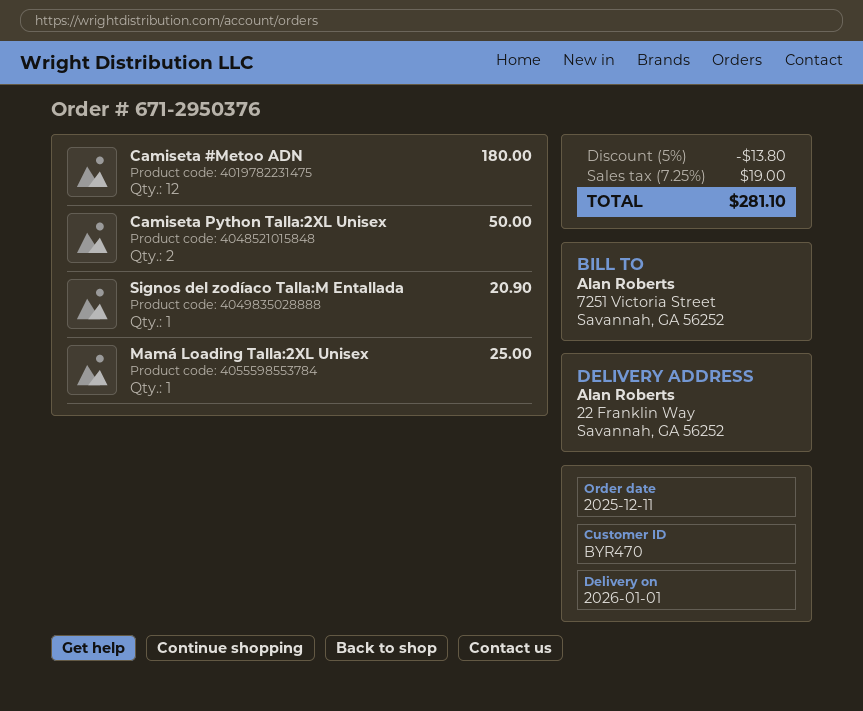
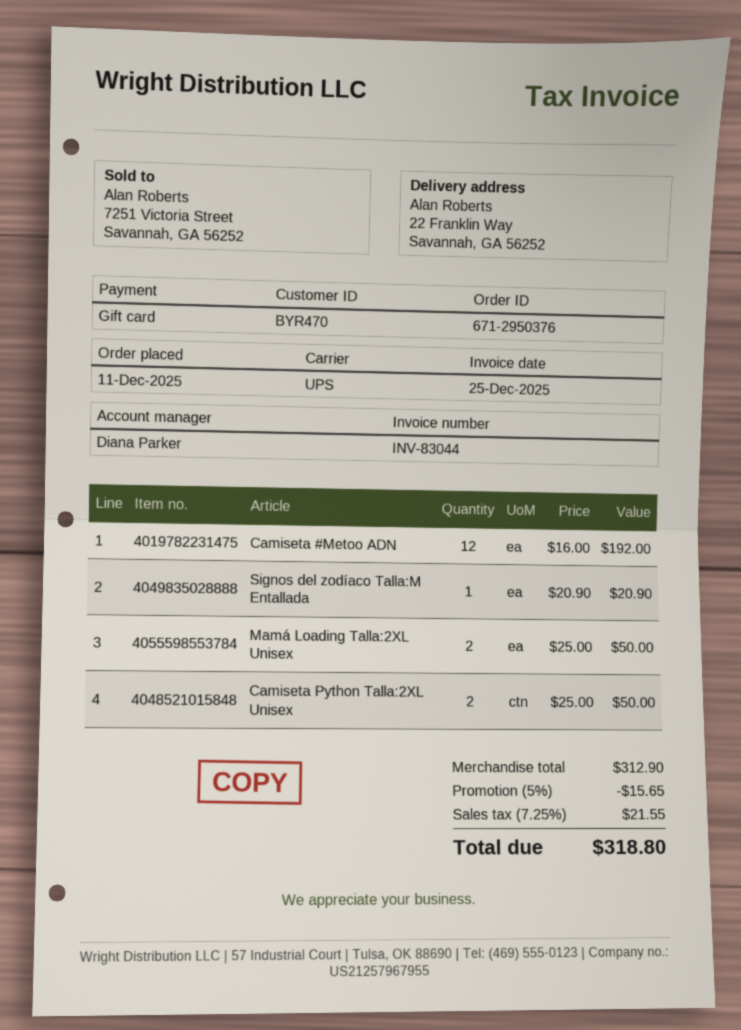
Camiseta #Metoo ADN: 12 for 180.00 -> 12 for 192.00
Mamá Loading Talla:2XL Unisex: 1 for 25.00 -> 2 for 50.00
discount: 5% = 13.80 -> 5% = 15.65
tax: 7.25% = 19.00 -> 7.25% = 21.55
total: 281.10 -> 318.80

